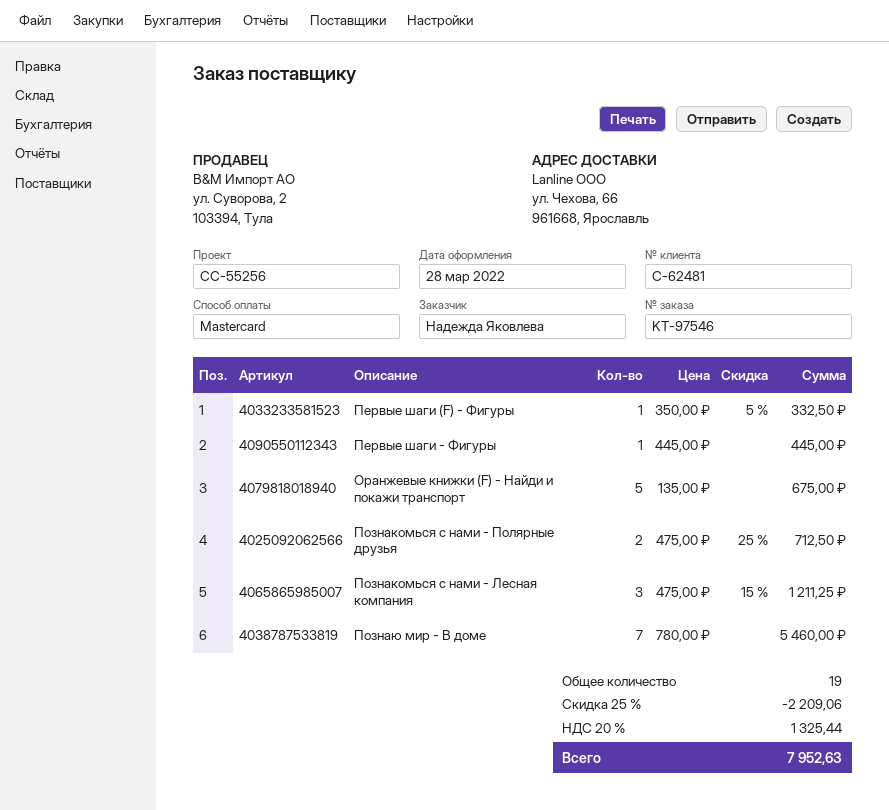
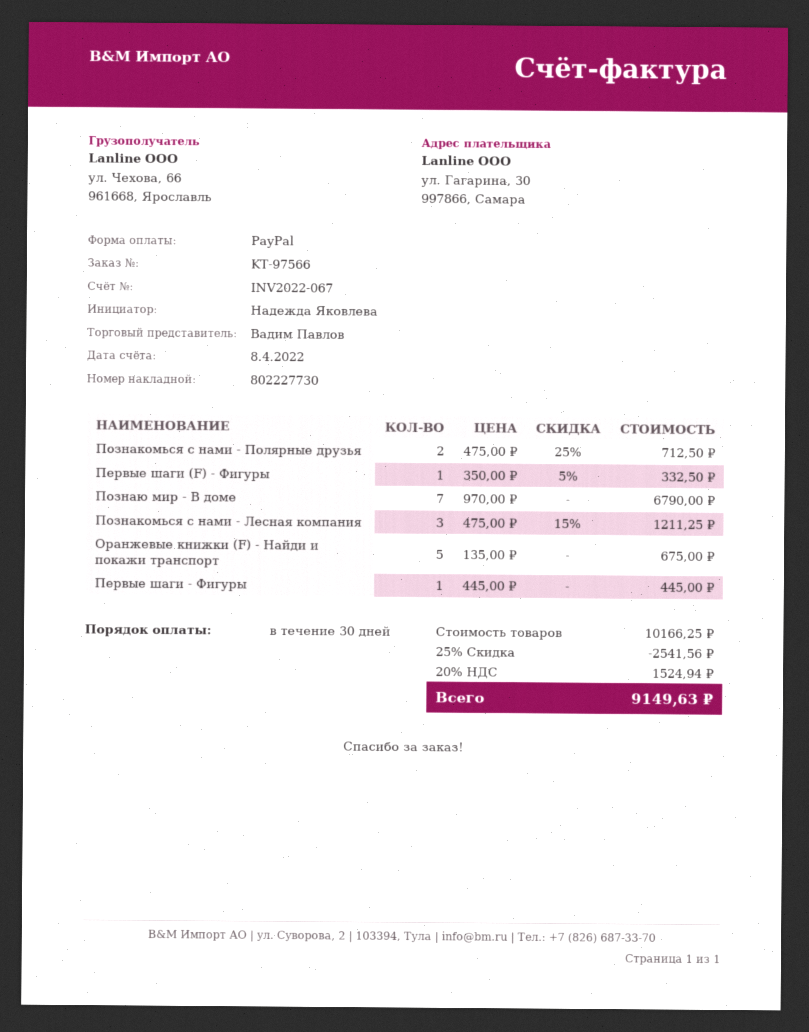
order number: KT-97546 -> KT-97566
payment method: Mastercard -> PayPal
Познаю мир - В доме: 7 x 780.00 = 5460.00 -> 7 x 970.00 = 6790.00
discount: 25% = 2209.06 -> 25% = 2541.56
tax: 20% = 1325.44 -> 20% = 1524.94
total: 7952.63 -> 9149.63

